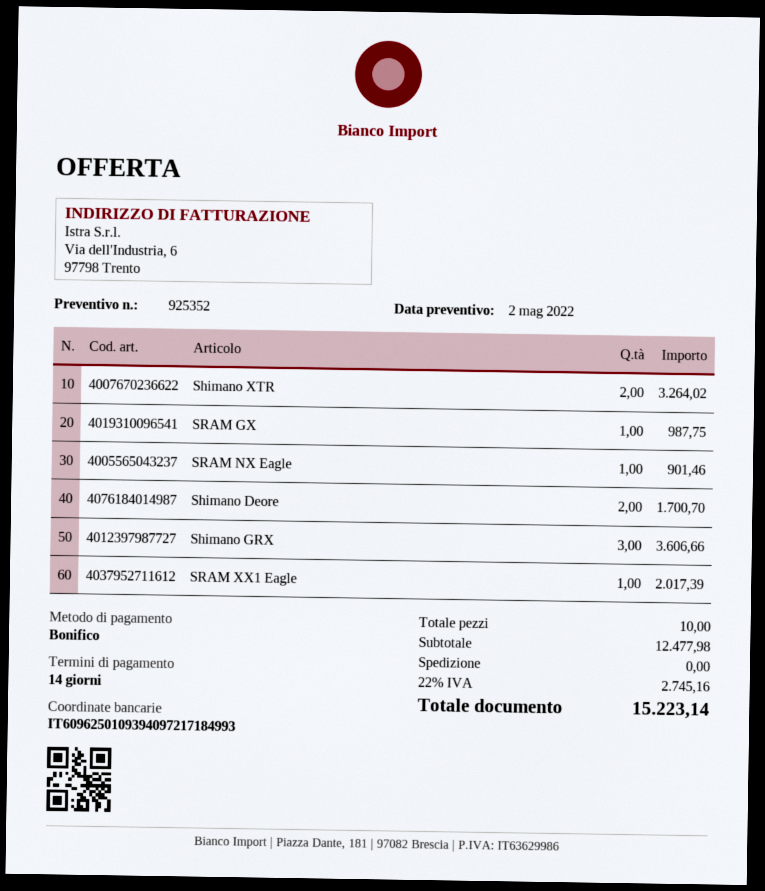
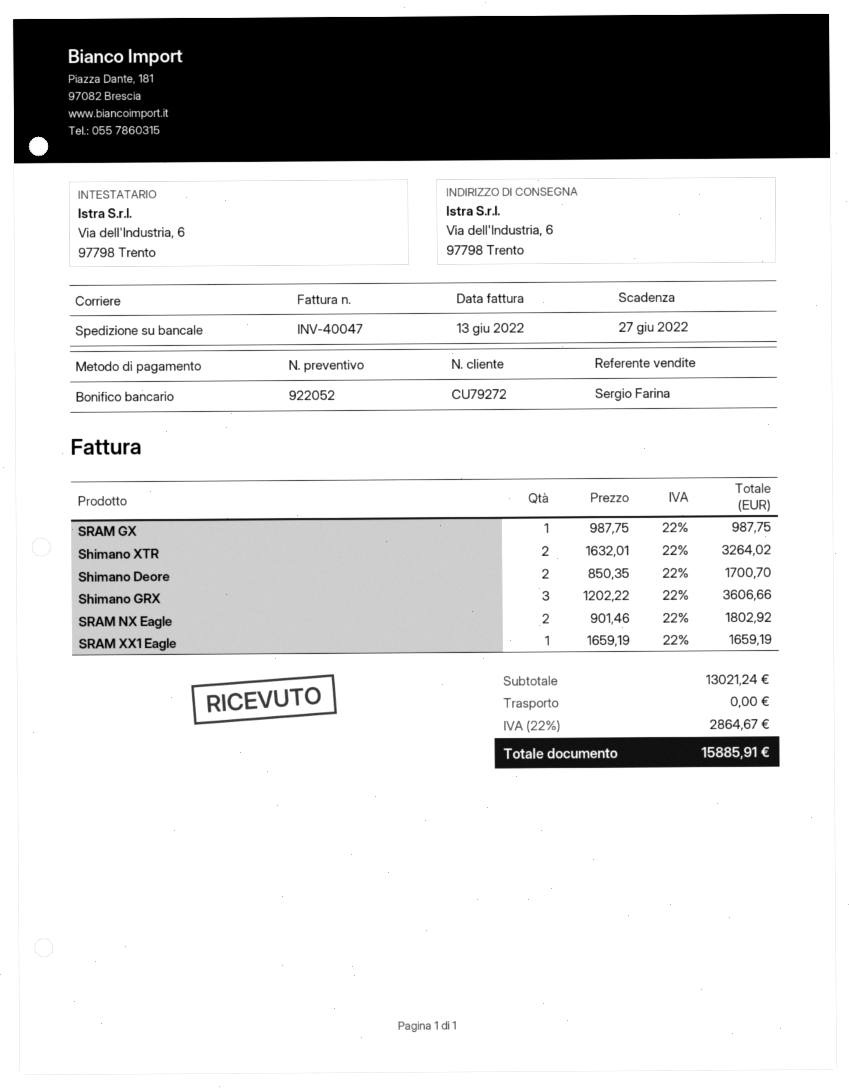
quote number: 925352 -> 922052
SRAM NX Eagle: 1 for 901.46 -> 2 for 1802.92
SRAM XX1 Eagle: 1 for 2017.39 -> 1 for 1659.19
subtotal: 12477.98 -> 13021.24
tax: 22% = 2745.16 -> 22% = 2864.67
total: 15223.14 -> 15885.91

